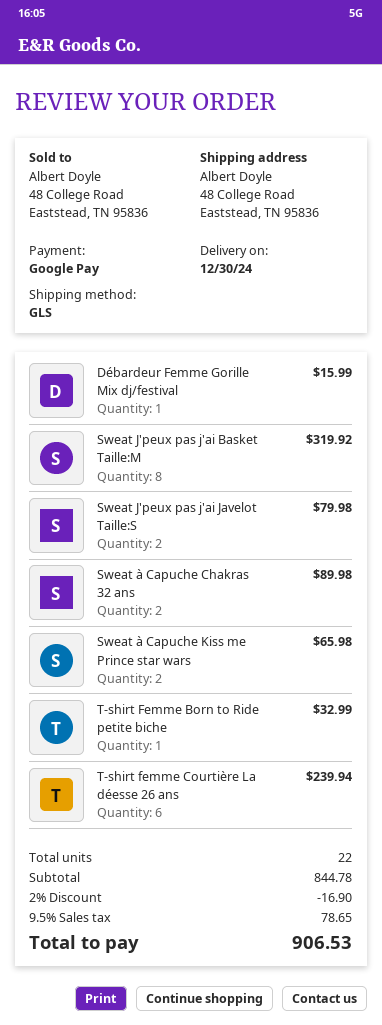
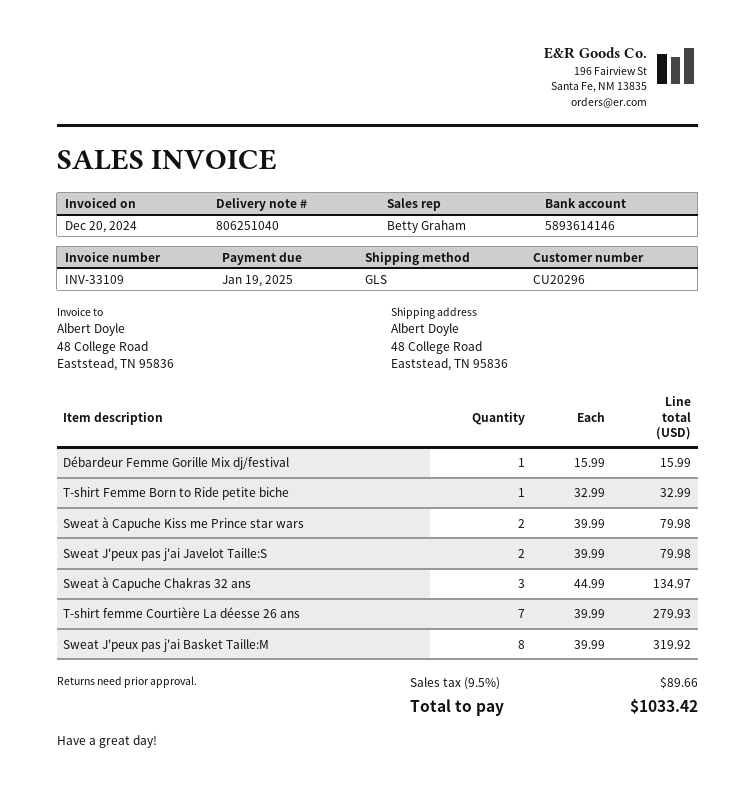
Sweat à Capuche Chakras 32 ans: 2 for 89.98 -> 3 for 134.97
Sweat à Capuche Kiss me Prince star wars: 2 for 65.98 -> 2 for 79.98
T-shirt femme Courtière La déesse 26 ans: 6 for 239.94 -> 7 for 279.93
discount: 2% = 16.90 -> none
tax: 9.5% = 78.65 -> 9.5% = 89.66
total: 906.53 -> 1033.42

